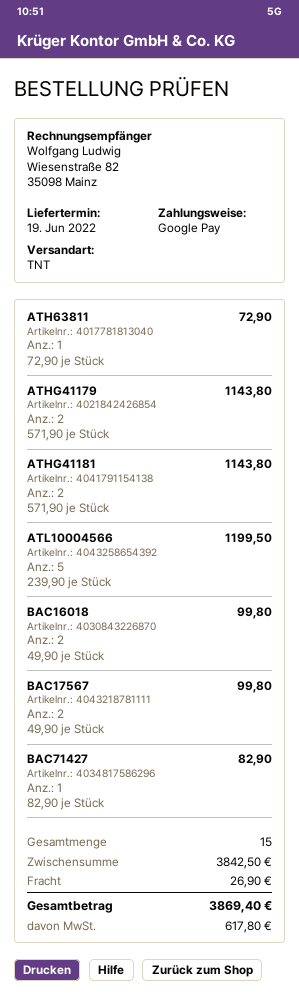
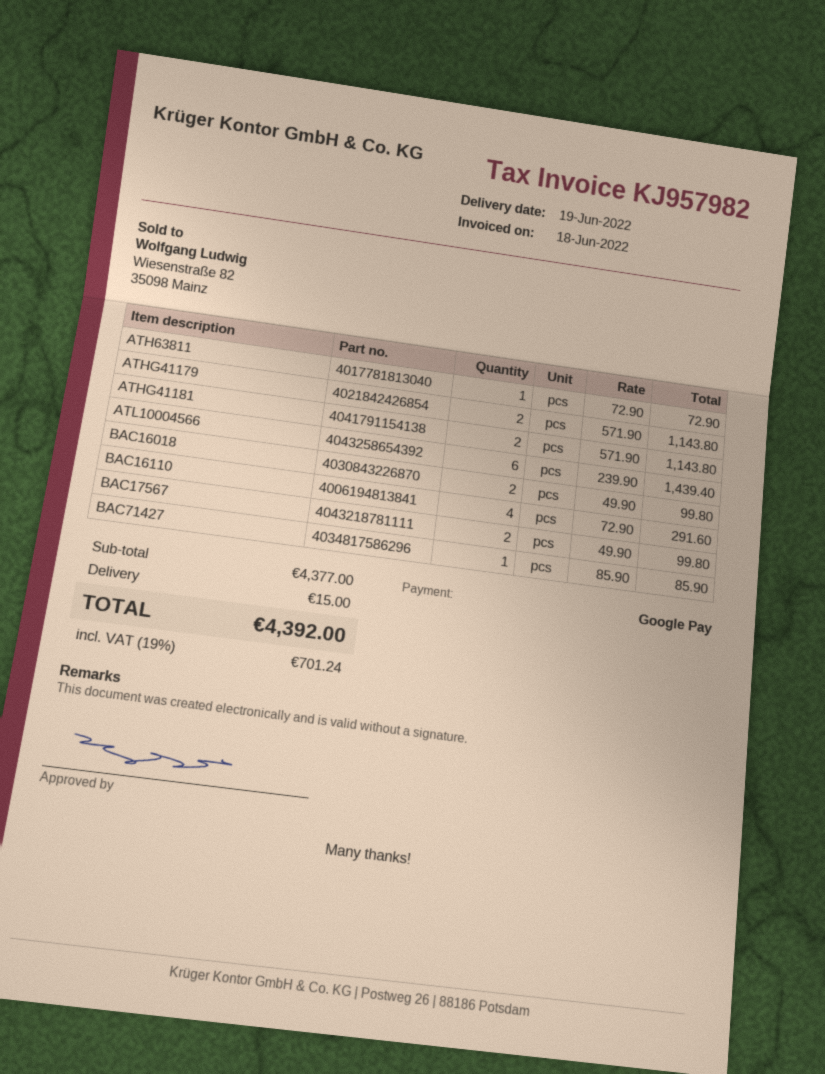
ATL10004566: 5 x 239.90 = 1199.50 -> 6 x 239.90 = 1439.40
BAC71427: 1 x 82.90 = 82.90 -> 1 x 85.90 = 85.90
BAC16110: none -> 4 x 72.90 = 291.60
subtotal: 3842.50 -> 4377.00
shipping: 26.90 -> 15.00
tax: 617.80 -> 701.24
total: 3869.40 -> 4392.00

